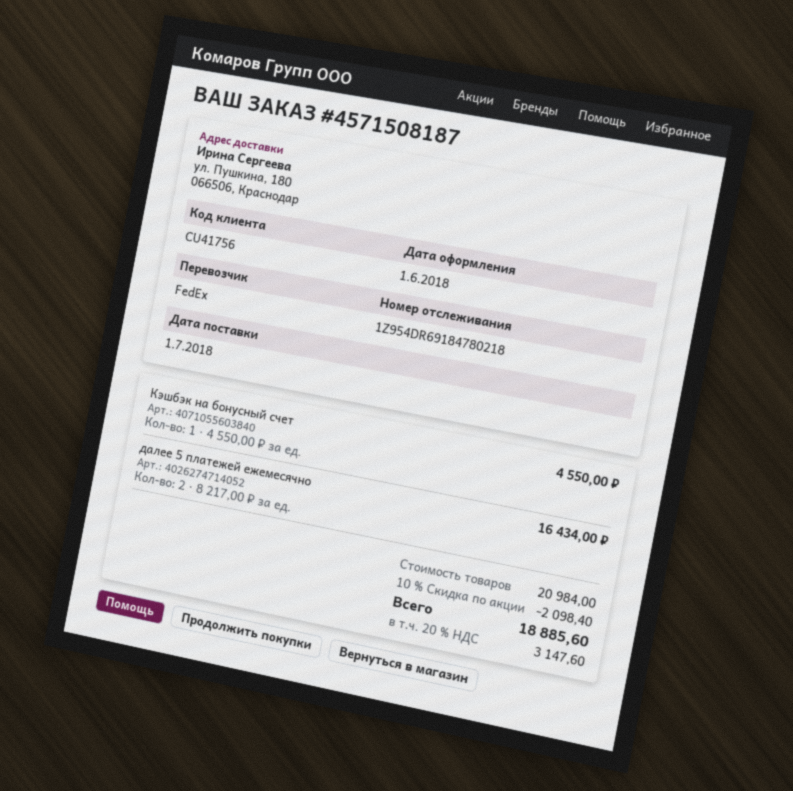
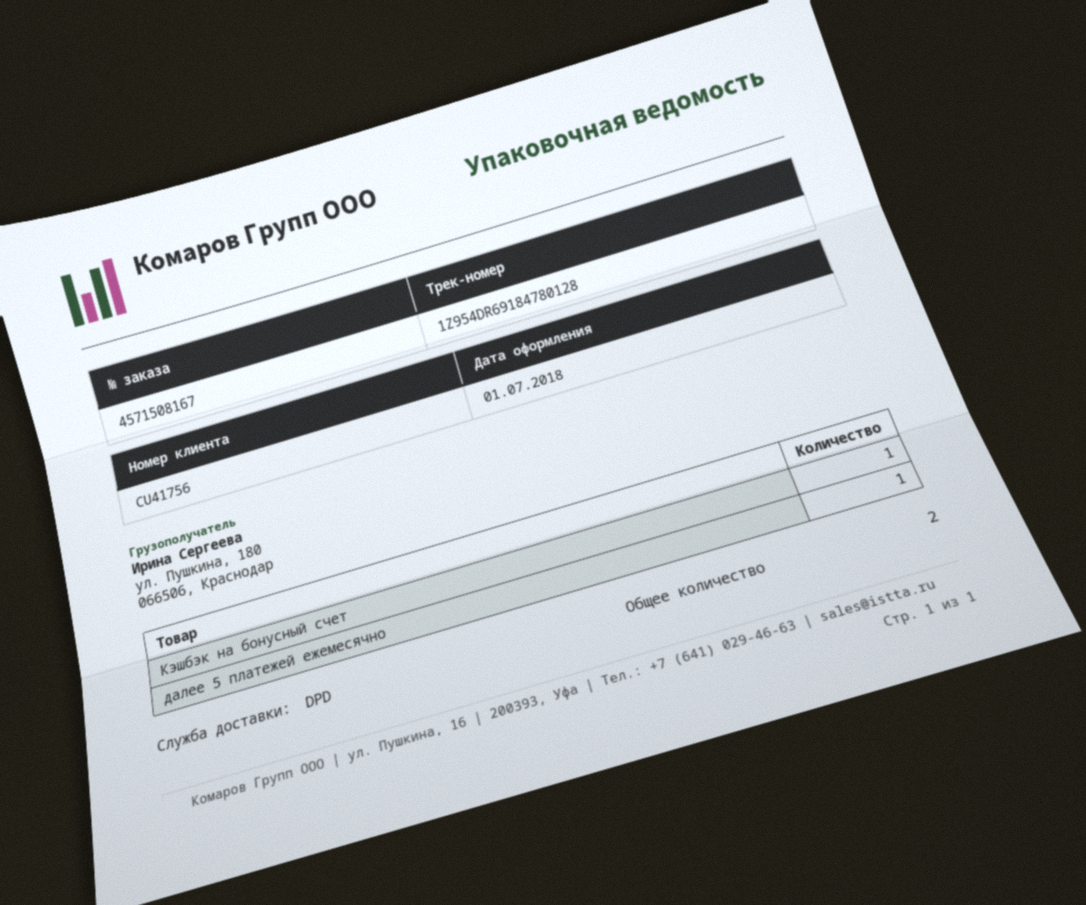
order number: 4571508187 -> 4571508167
order date: 2018-06-01 -> 2018-07-01
shipping method: FedEx -> DPD
tracking number: 1Z954DR69184780218 -> 1Z954DR69184780128
далее 5 платежей ежемесячно: 2 -> 1

